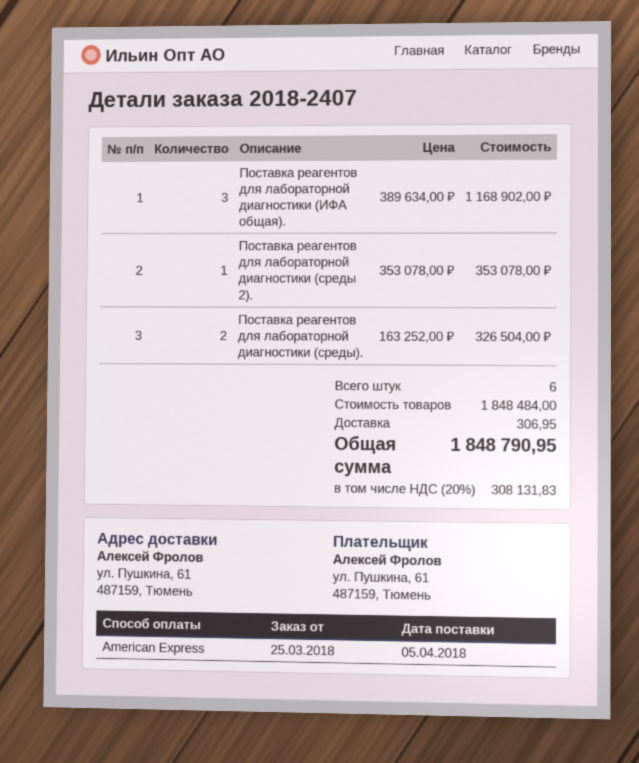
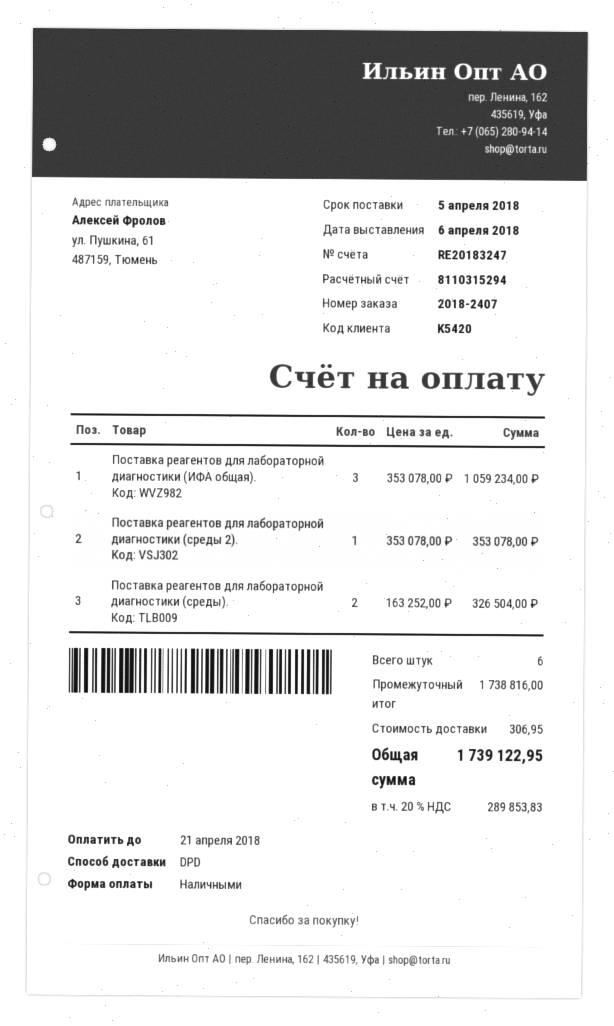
payment method: American Express -> cash
Поставка реагентов для лабораторной диагностики (ИФА общая).: 3 x 389634.00 = 1168902.00 -> 3 x 353078.00 = 1059234.00
subtotal: 1848484.00 -> 1738816.00
tax: 20% = 308131.83 -> 20% = 289853.83
total: 1848790.95 -> 1739122.95

